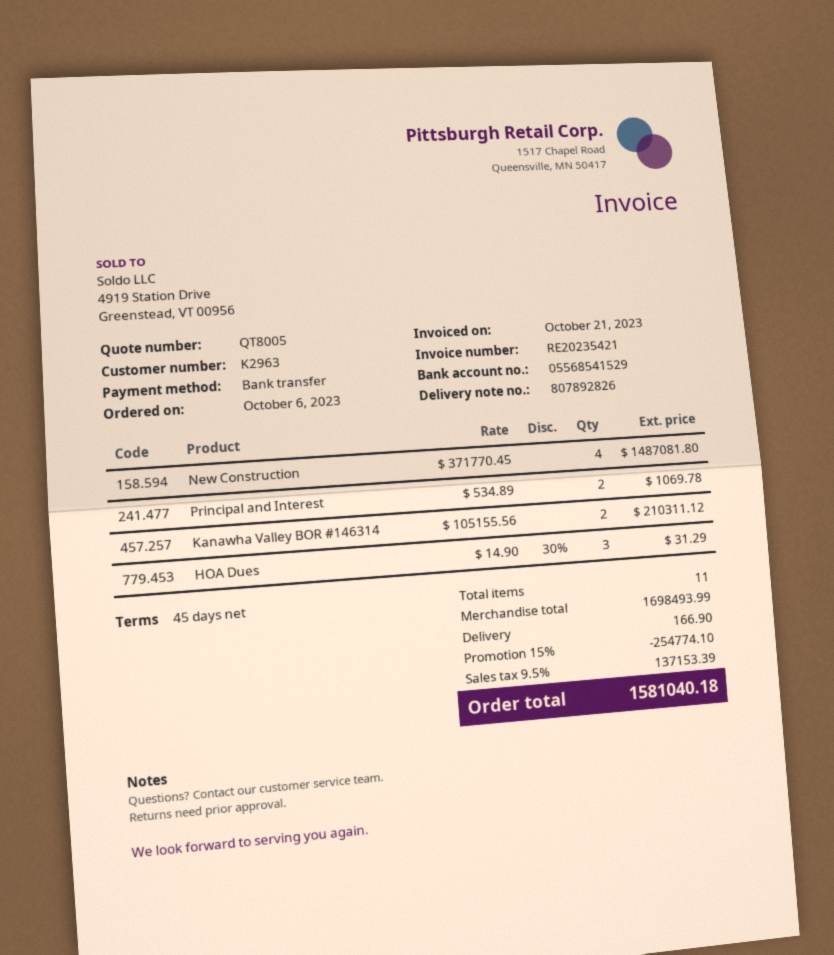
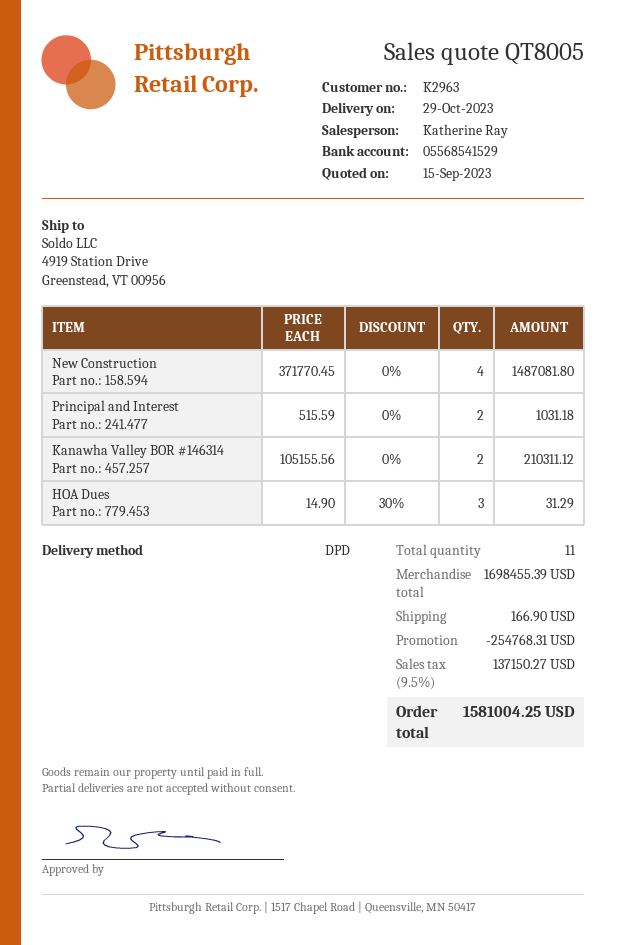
Principal and Interest: 2 x 534.89 = 1069.78 -> 2 x 515.59 = 1031.18
subtotal: 1698493.99 -> 1698455.39
discount: 254774.10 -> 254768.31
tax: 9.5% = 137153.39 -> 9.5% = 137150.27
total: 1581040.18 -> 1581004.25

